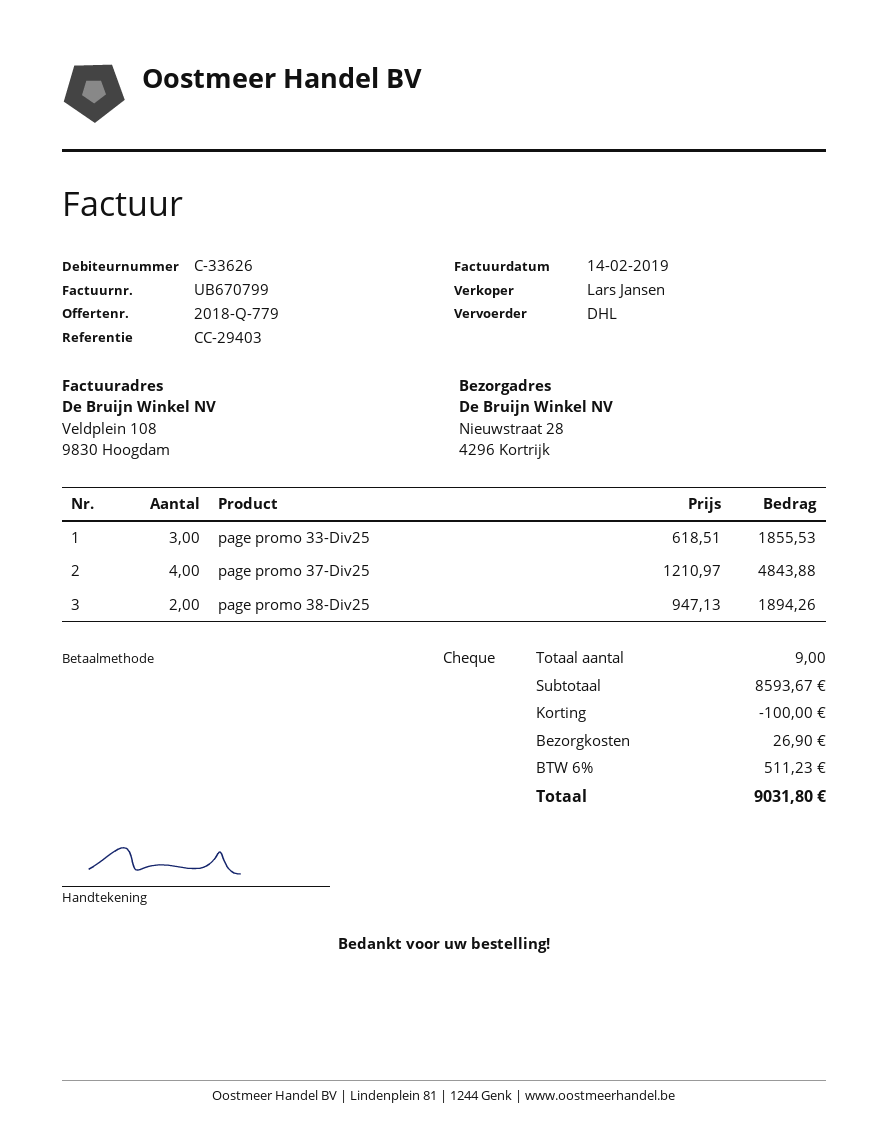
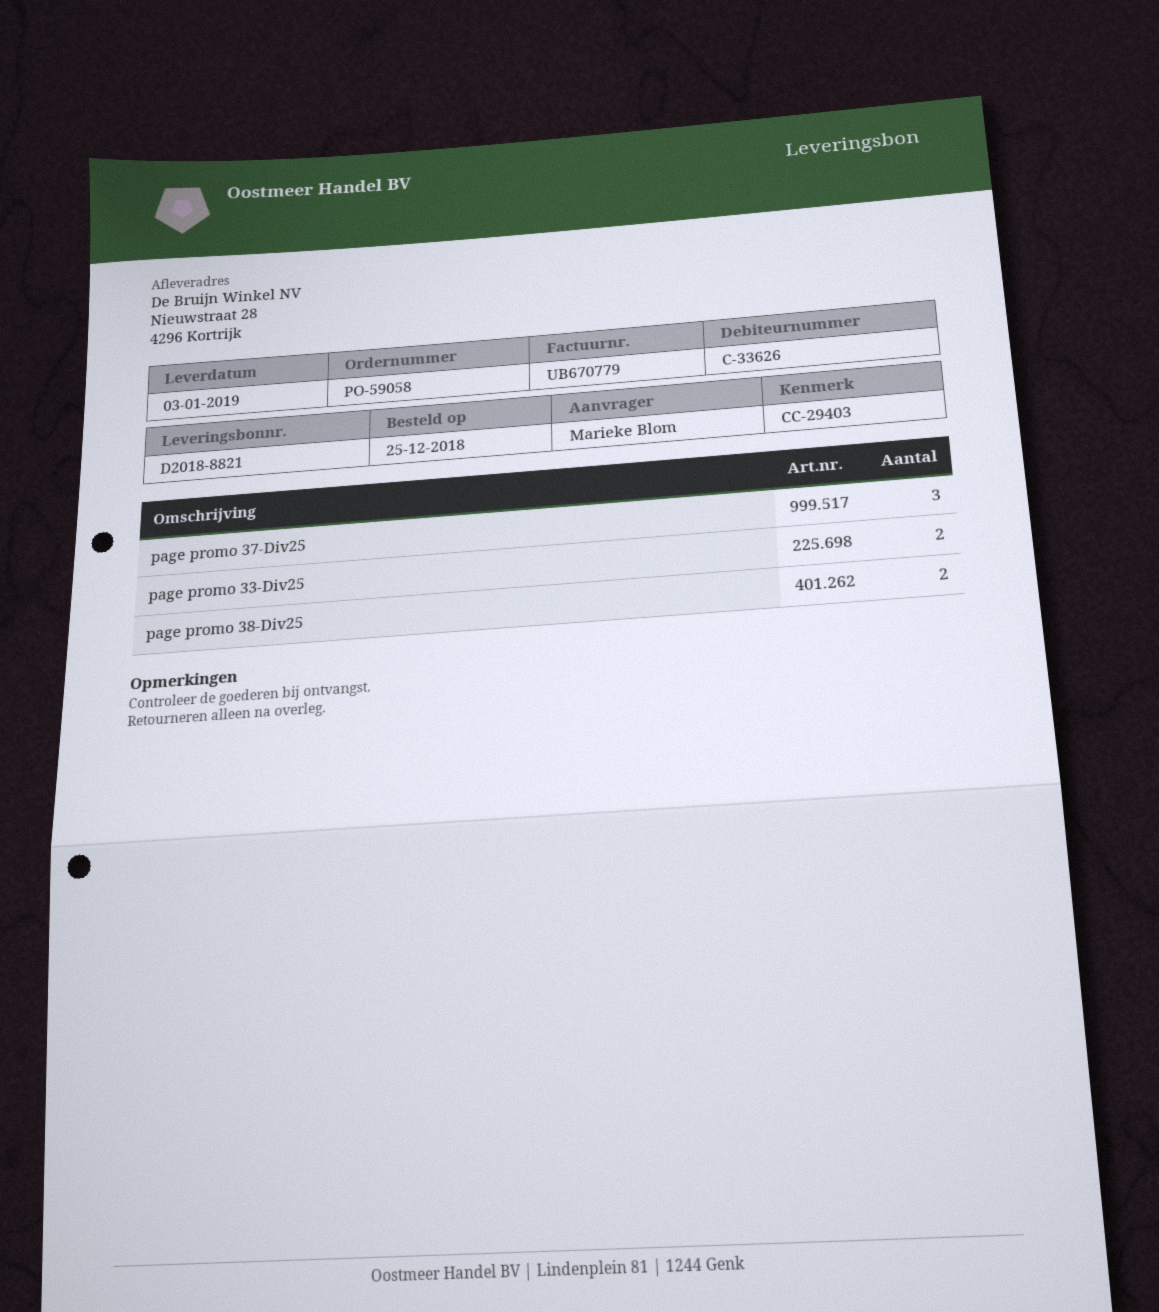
invoice number: UB670799 -> UB670779
page promo 33-Div25: 3 -> 2
page promo 37-Div25: 4 -> 3

